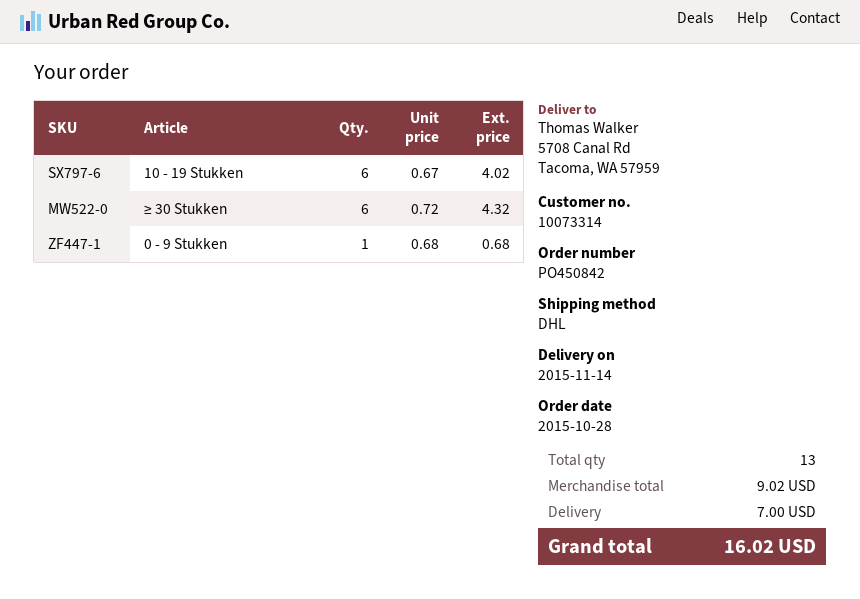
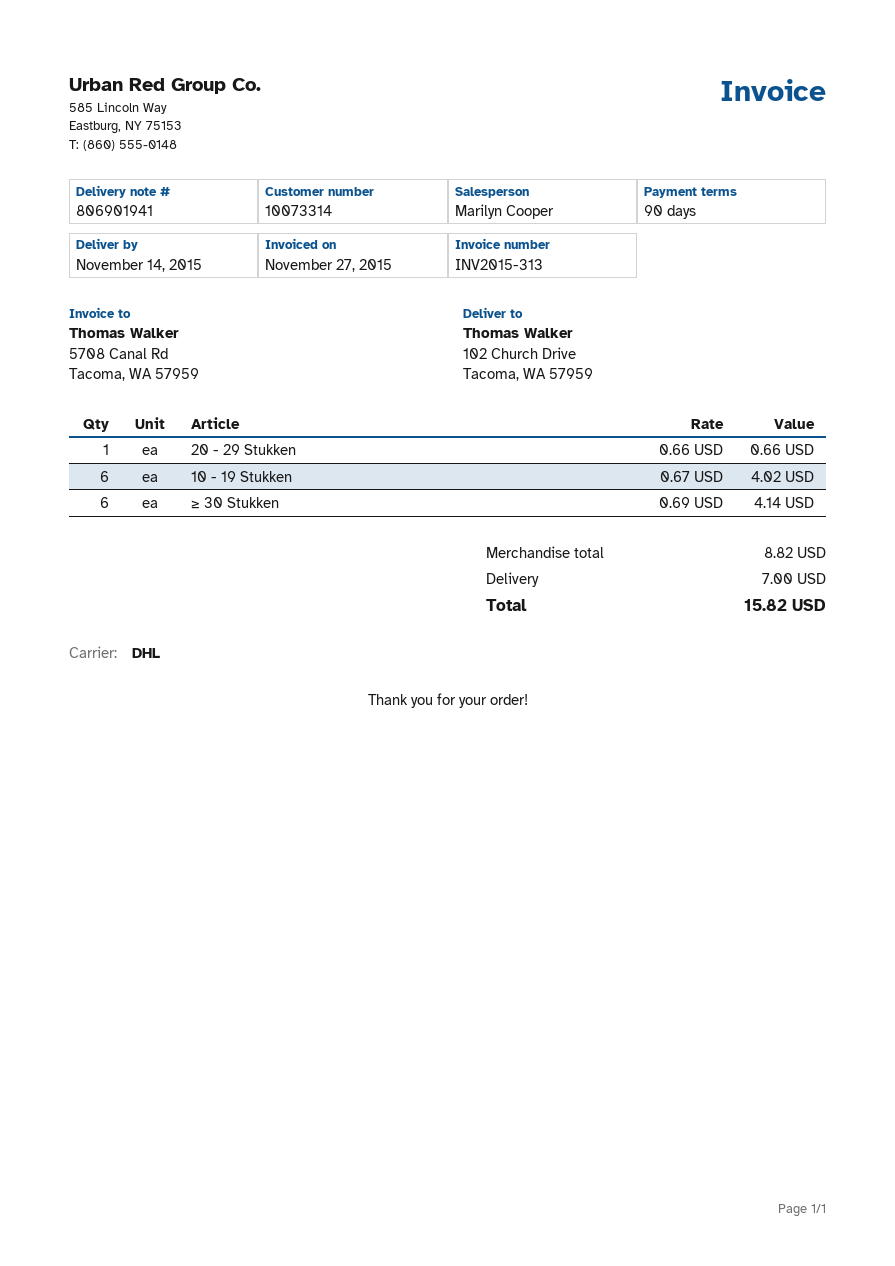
ship to: 5708 Canal Rd, Tacoma, WA 57959 -> 102 Church Drive, Tacoma, WA 57959
≥ 30 Stukken: 6 x 0.72 = 4.32 -> 6 x 0.69 = 4.14
0 - 9 Stukken: 1 x 0.68 = 0.68 -> none
20 - 29 Stukken: none -> 1 x 0.66 = 0.66
subtotal: 9.02 -> 8.82
total: 16.02 -> 15.82

